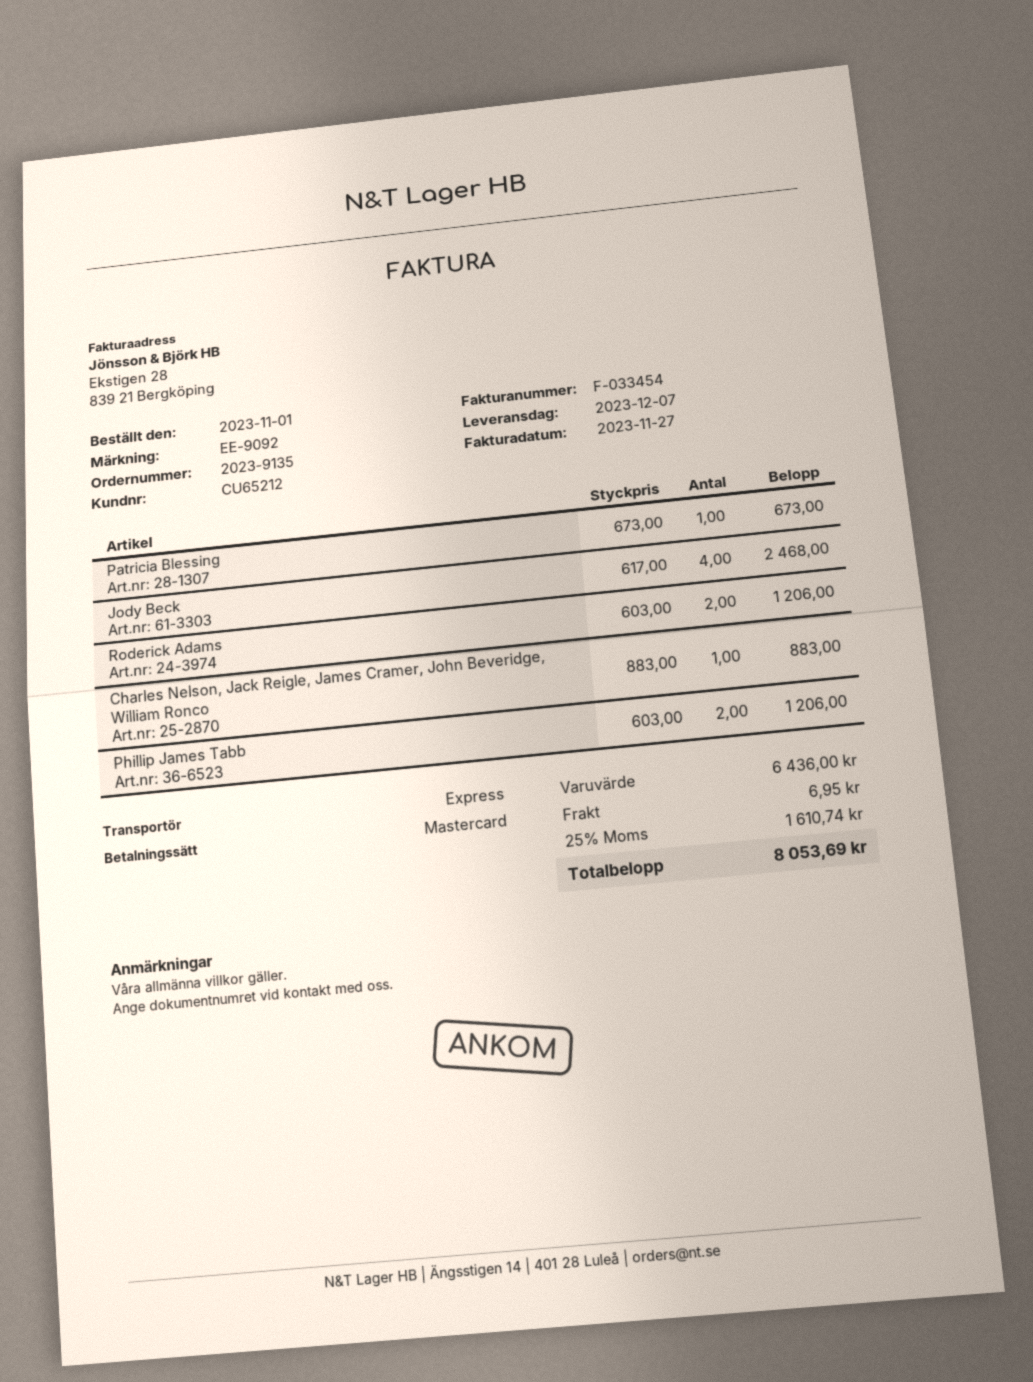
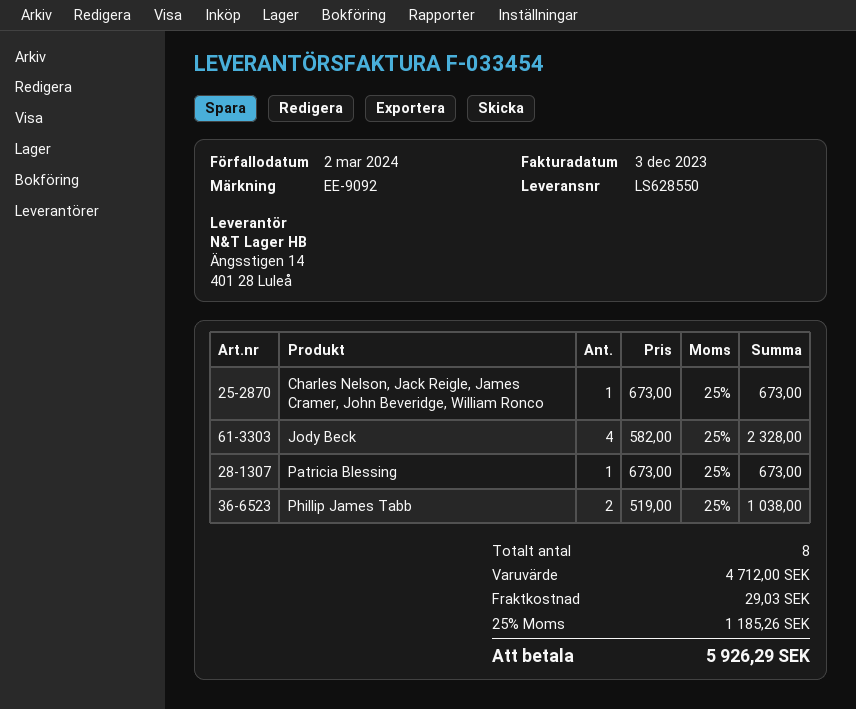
invoice date: 2023-11-27 -> 2023-12-03
Jody Beck: 4 x 617.00 = 2468.00 -> 4 x 582.00 = 2328.00
Roderick Adams: 2 x 603.00 = 1206.00 -> none
Charles Nelson, Jack Reigle, James Cramer, John Beveridge, William Ronco: 1 x 883.00 = 883.00 -> 1 x 673.00 = 673.00
Phillip James Tabb: 2 x 603.00 = 1206.00 -> 2 x 519.00 = 1038.00
subtotal: 6436.00 -> 4712.00
shipping: 6.95 -> 29.03
tax: 25% = 1610.74 -> 25% = 1185.26
total: 8053.69 -> 5926.29

